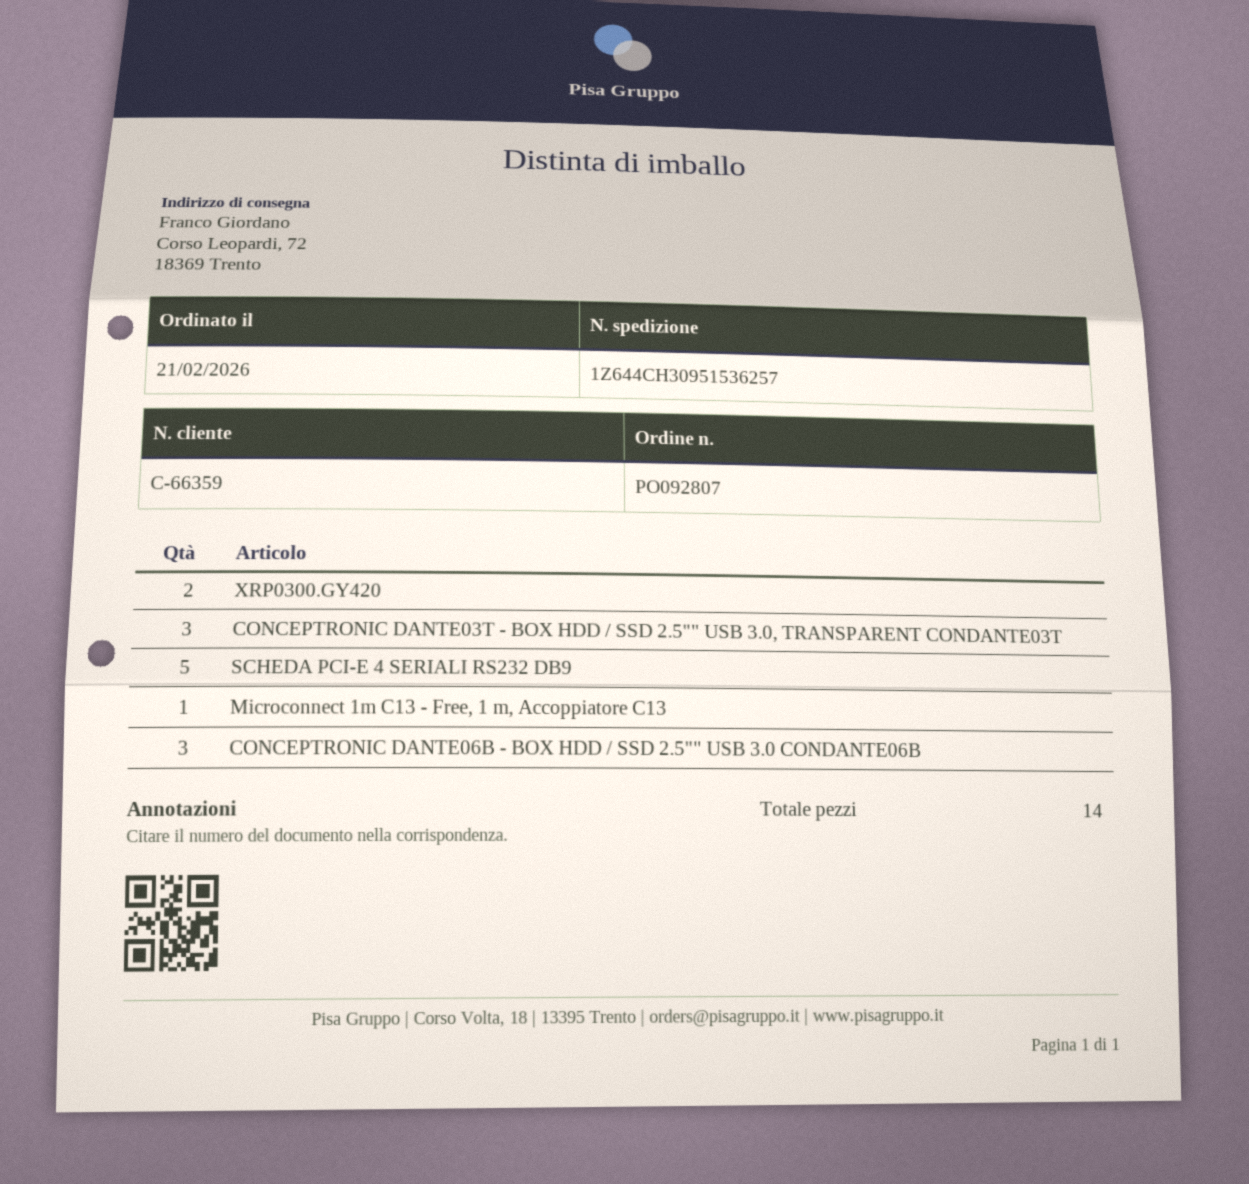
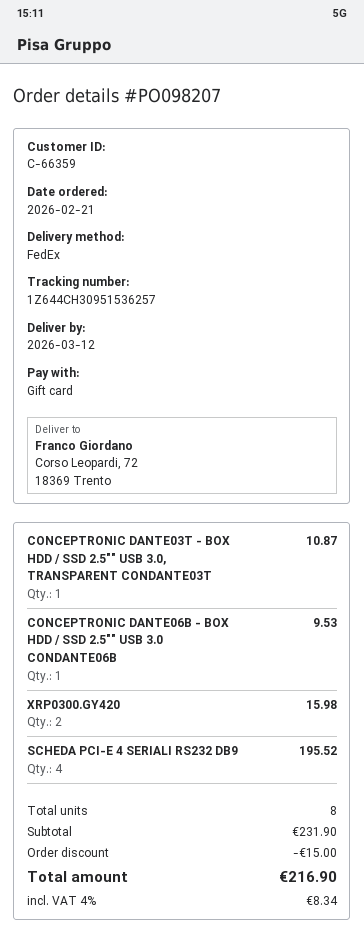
order number: PO092807 -> PO098207
CONCEPTRONIC DANTE03T - BOX HDD / SSD 2.5"" USB 3.0, TRANSPARENT CONDANTE03T: 3 -> 1
SCHEDA PCI-E 4 SERIALI RS232 DB9: 5 -> 4
Microconnect 1m C13 - Free, 1 m, Accoppiatore C13: 1 -> none
CONCEPTRONIC DANTE06B - BOX HDD / SSD 2.5"" USB 3.0 CONDANTE06B: 3 -> 1
total quantity: 14 -> 8

